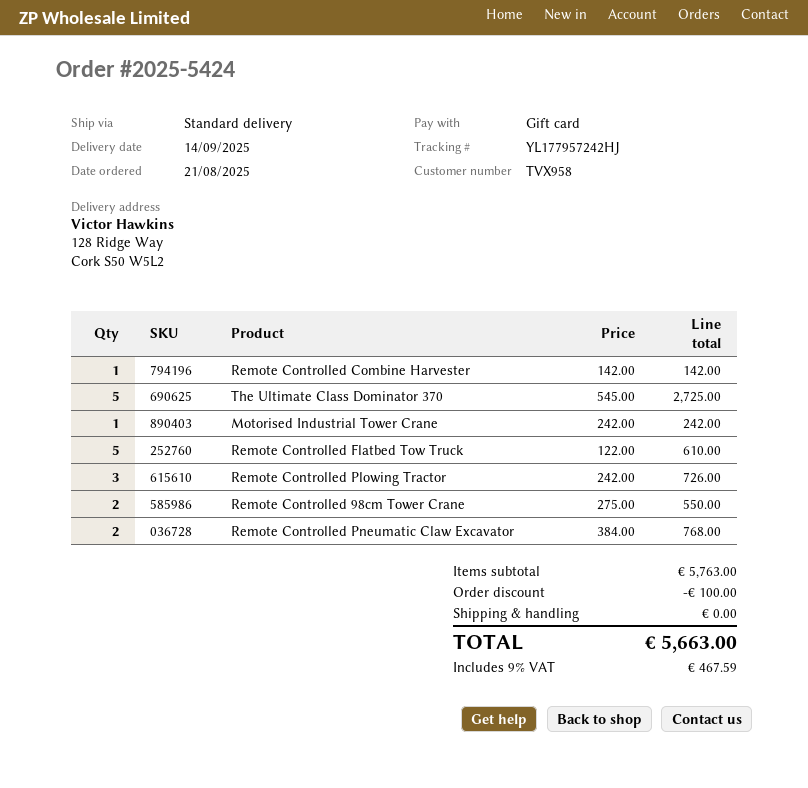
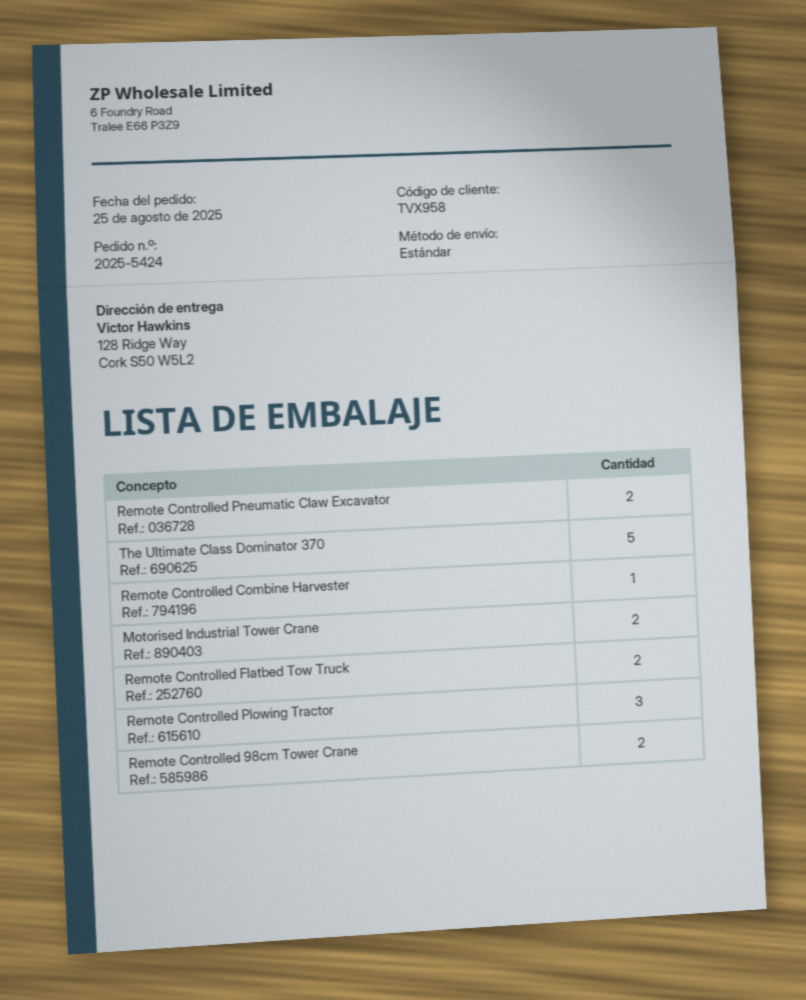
order date: 2025-08-21 -> 2025-08-25
Motorised Industrial Tower Crane: 1 -> 2
Remote Controlled Flatbed Tow Truck: 5 -> 2

